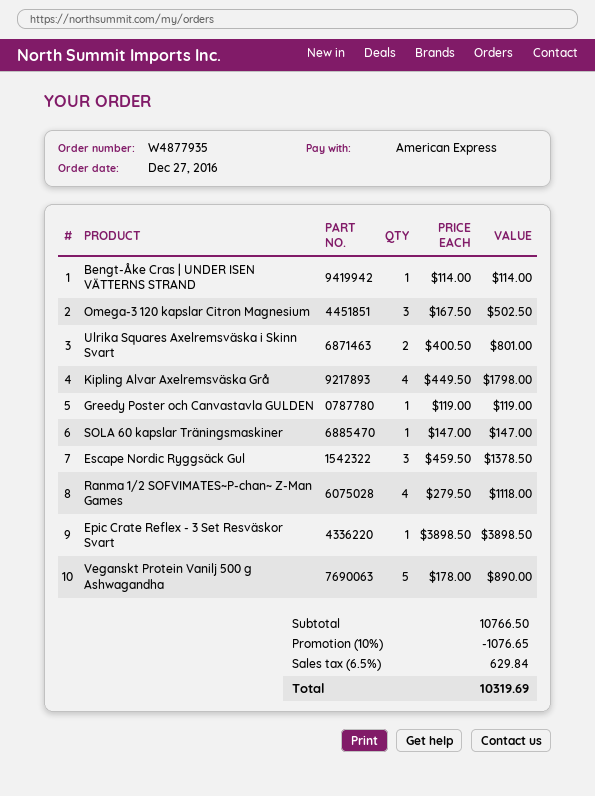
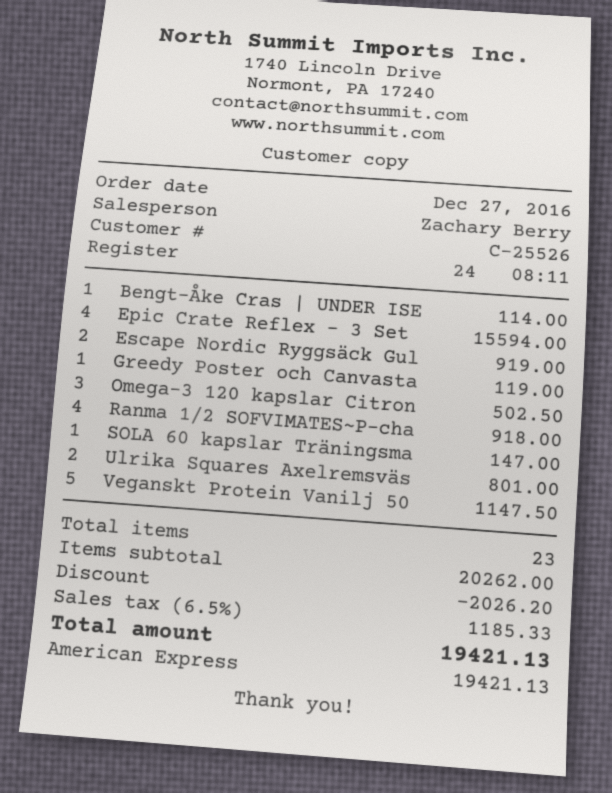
Kipling Alvar Axelremsväska Grå: 4 for 1798.00 -> none
Escape Nordic Ryggsäck Gul: 3 for 1378.50 -> 2 for 919.00
Ranma 1/2 SOFVIMATES~P-chan~ Z-Man Games: 4 for 1118.00 -> 4 for 918.00
Epic Crate Reflex - 3 Set Resväskor Svart: 1 for 3898.50 -> 4 for 15594.00
Veganskt Protein Vanilj 500 g Ashwagandha: 5 for 890.00 -> 5 for 1147.50
subtotal: 10766.50 -> 20262.00
discount: 1076.65 -> 2026.20
tax: 6.5% = 629.84 -> 6.5% = 1185.33
total: 10319.69 -> 19421.13

